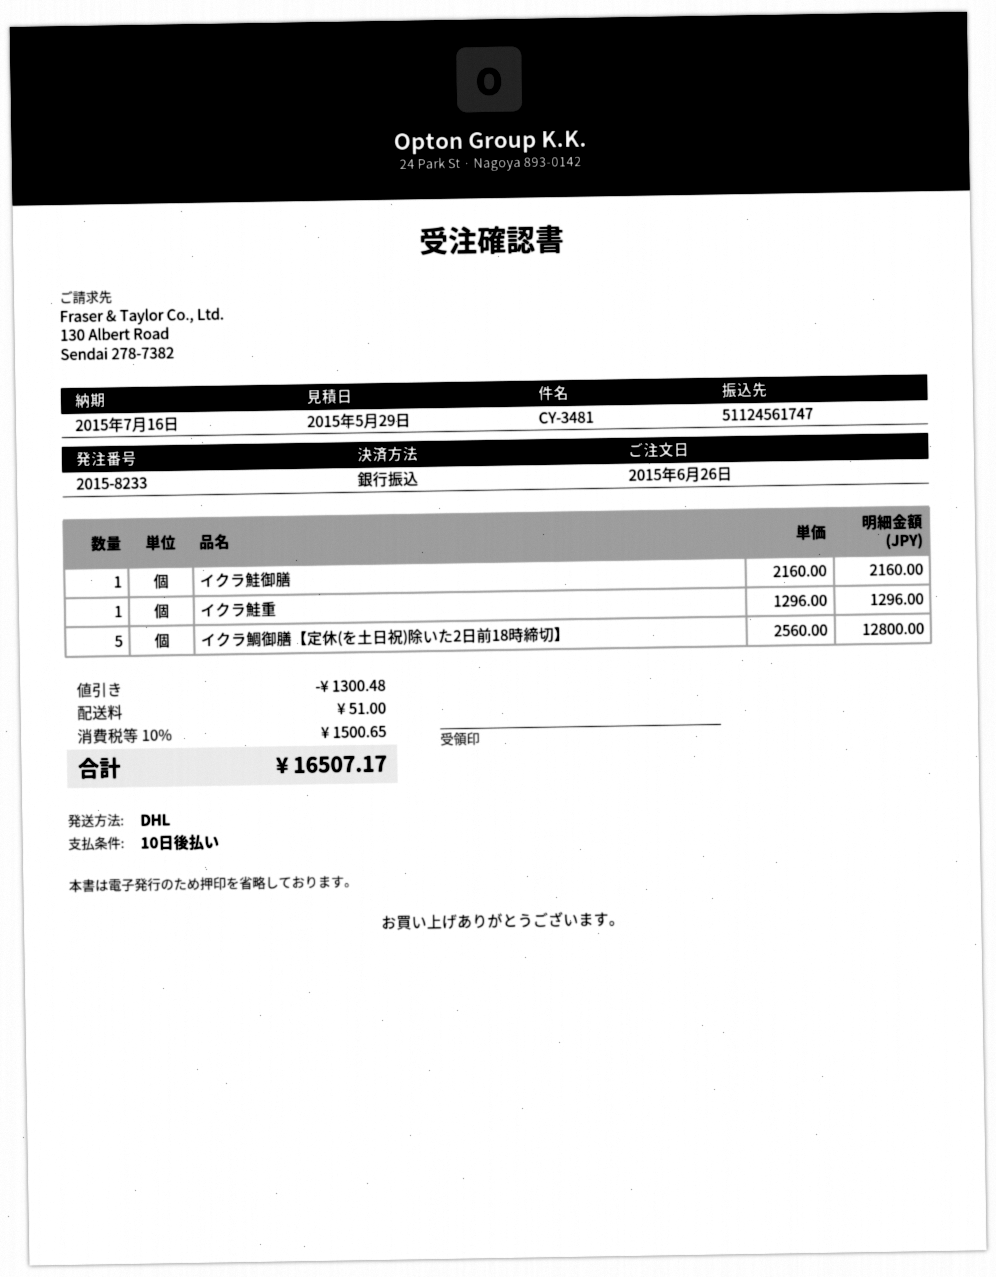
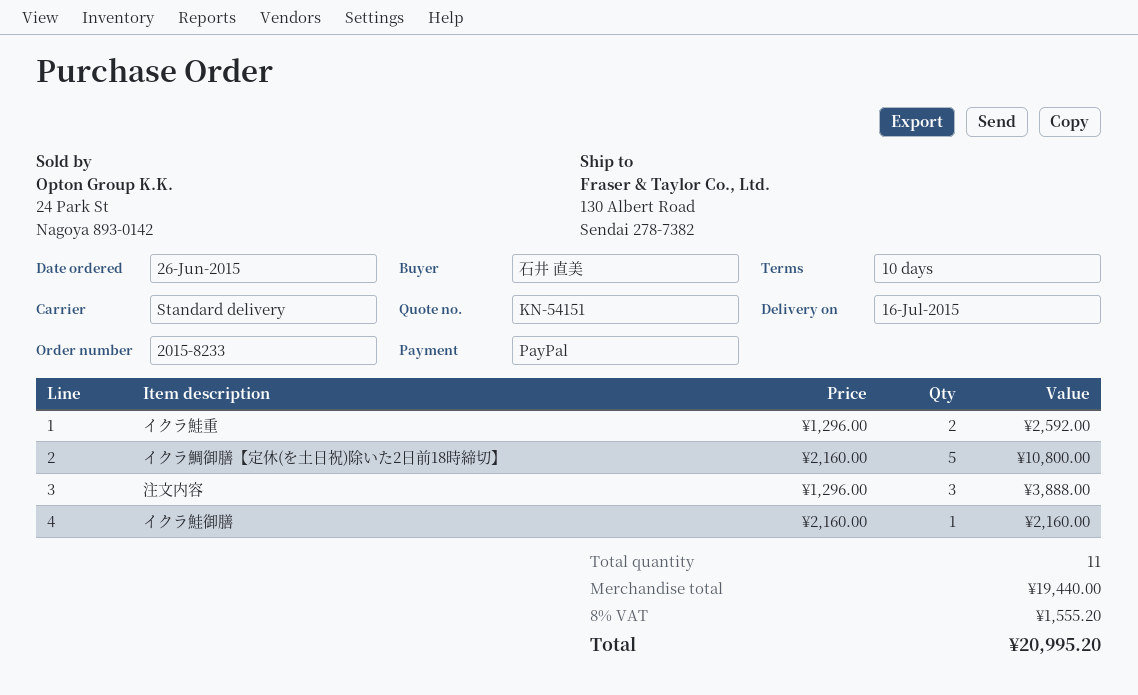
payment method: bank transfer -> PayPal
shipping method: DHL -> standard
イクラ鮭重: 1 x 1296.00 = 1296.00 -> 2 x 1296.00 = 2592.00
イクラ鯛御膳【定休(を土日祝)除いた2日前18時締切】: 5 x 2560.00 = 12800.00 -> 5 x 2160.00 = 10800.00
注文内容: none -> 3 x 1296.00 = 3888.00
discount: 1300.48 -> none
shipping: 51.00 -> none
tax: 10% = 1500.65 -> 8% = 1555.20
total: 16507.17 -> 20995.20

